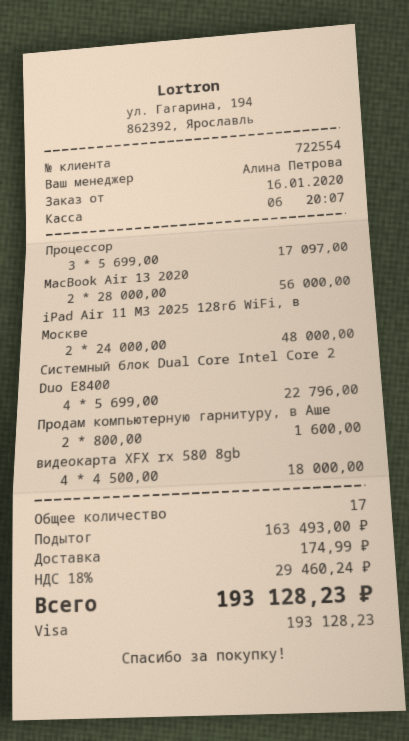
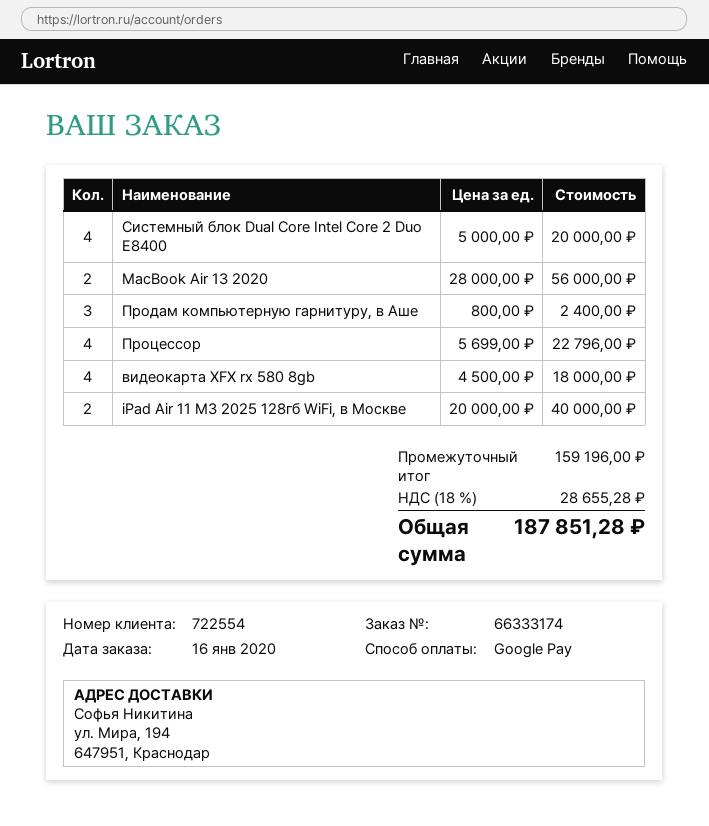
payment method: Visa -> Google Pay
Процессор: 3 x 5699.00 = 17097.00 -> 4 x 5699.00 = 22796.00
iPad Air 11 M3 2025 128гб WiFi, в Москве: 2 x 24000.00 = 48000.00 -> 2 x 20000.00 = 40000.00
Системный блок Dual Core Intel Core 2 Duo E8400: 4 x 5699.00 = 22796.00 -> 4 x 5000.00 = 20000.00
Продам компьютерную гарнитуру, в Аше: 2 x 800.00 = 1600.00 -> 3 x 800.00 = 2400.00
subtotal: 163493.00 -> 159196.00
shipping: 174.99 -> none
tax: 18% = 29460.24 -> 18% = 28655.28
total: 193128.23 -> 187851.28

